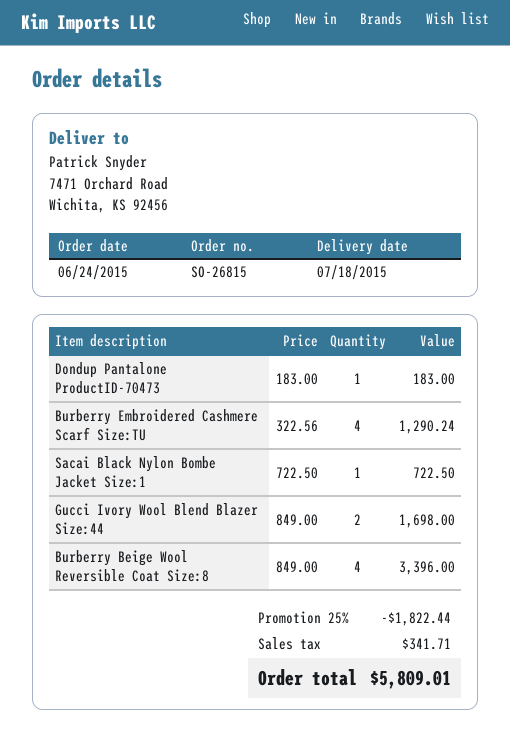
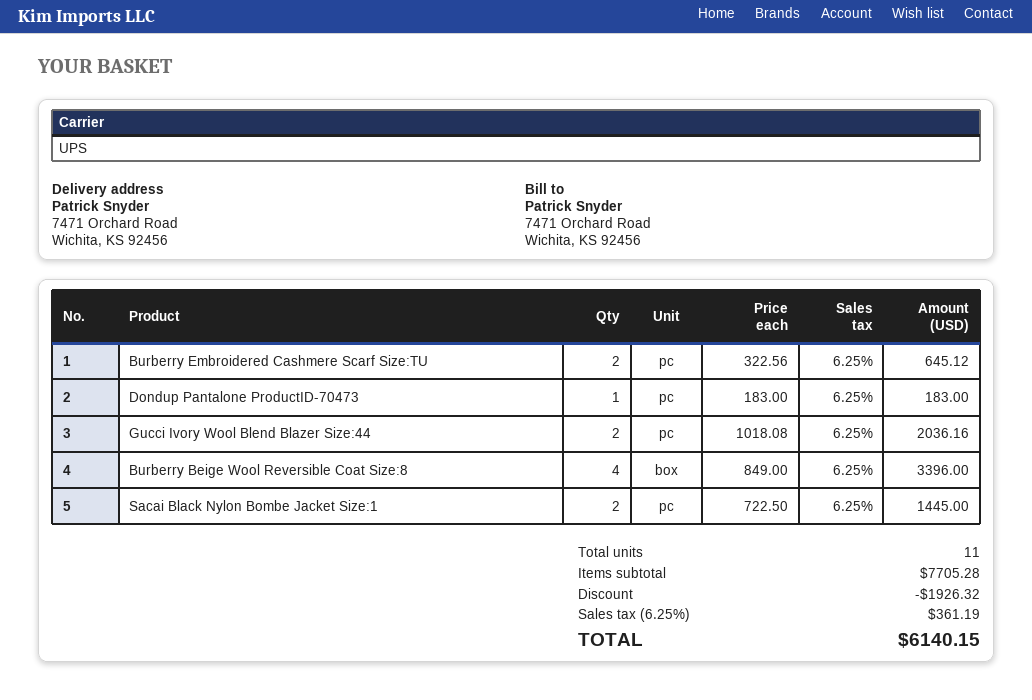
Burberry Embroidered Cashmere Scarf Size:TU: 4 x 322.56 = 1290.24 -> 2 x 322.56 = 645.12
Sacai Black Nylon Bombe Jacket Size:1: 1 x 722.50 = 722.50 -> 2 x 722.50 = 1445.00
Gucci Ivory Wool Blend Blazer Size:44: 2 x 849.00 = 1698.00 -> 2 x 1018.08 = 2036.16
discount: 1822.44 -> 1926.32
tax: 341.71 -> 361.19
total: 5809.01 -> 6140.15

